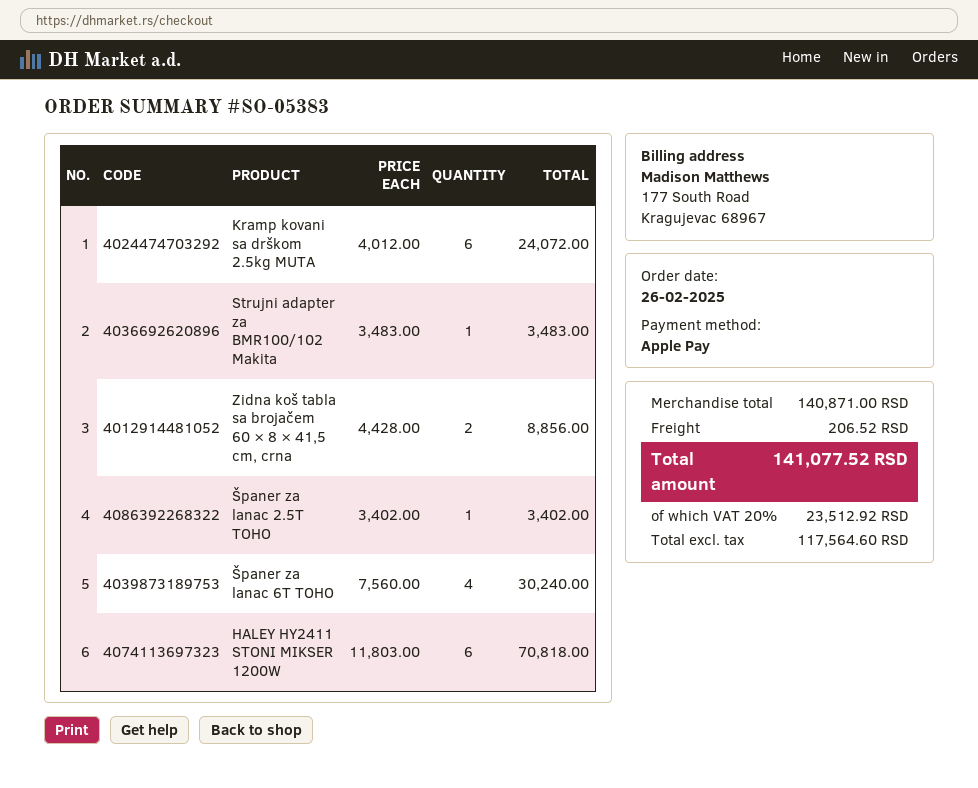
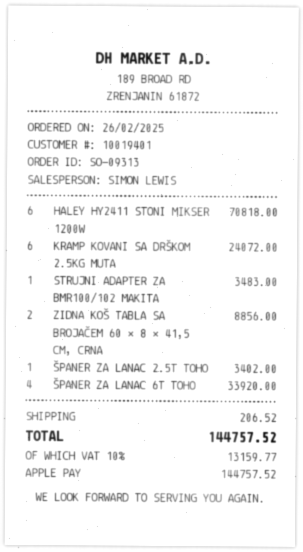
order number: SO-05383 -> SO-09313
Španer za lanac 6T TOHO: 4 for 30240.00 -> 4 for 33920.00
tax: 20% = 23512.92 -> 10% = 13159.77
total: 141077.52 -> 144757.52

